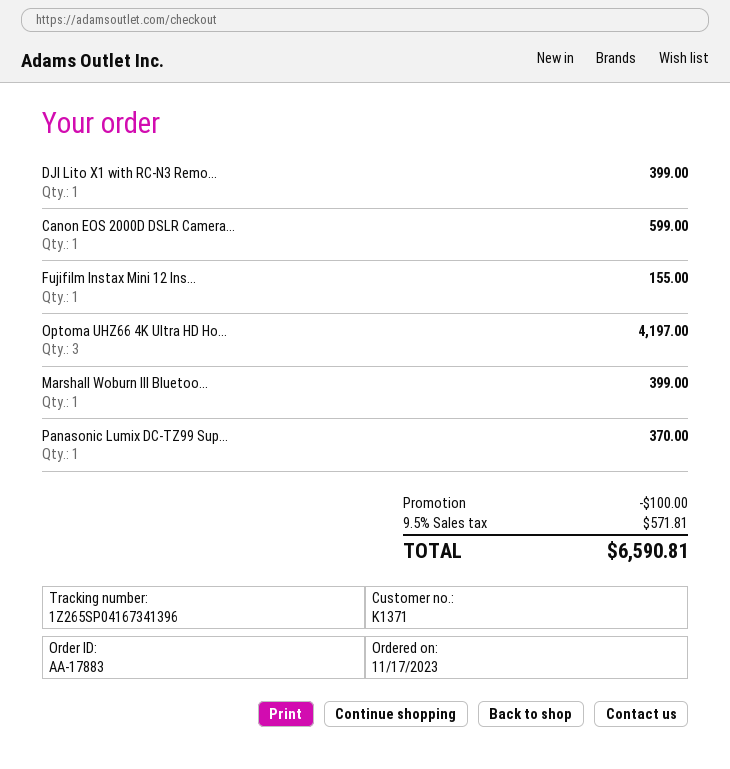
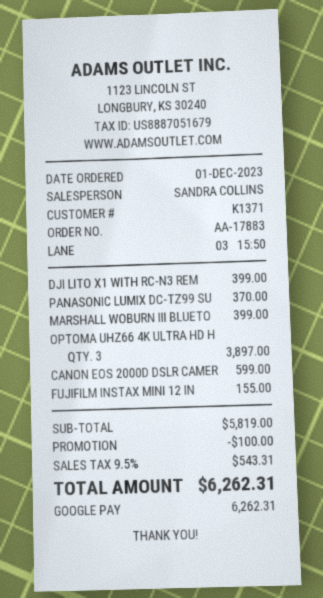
order date: 2023-11-17 -> 2023-12-01
Optoma UHZ66 4K Ultra HD Ho...: 3 for 4197.00 -> 3 for 3897.00
tax: 9.5% = 571.81 -> 9.5% = 543.31
total: 6590.81 -> 6262.31

